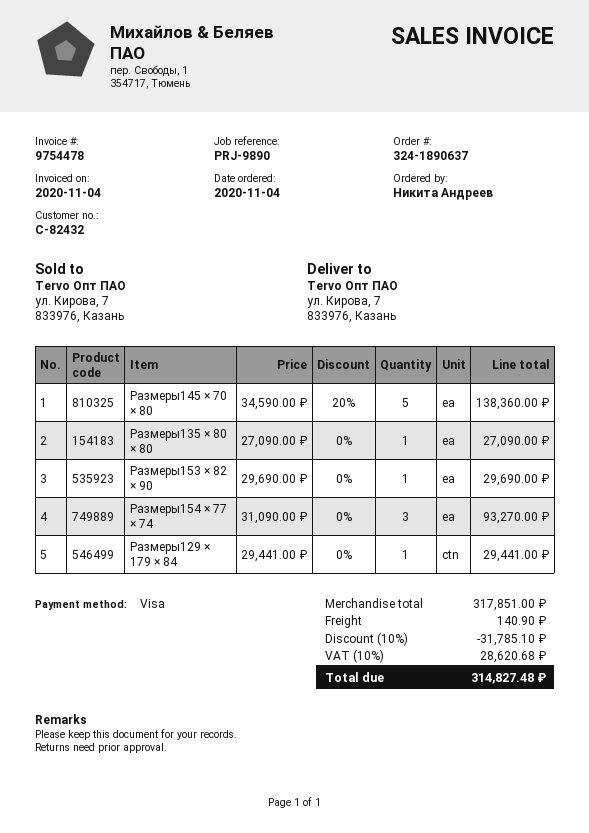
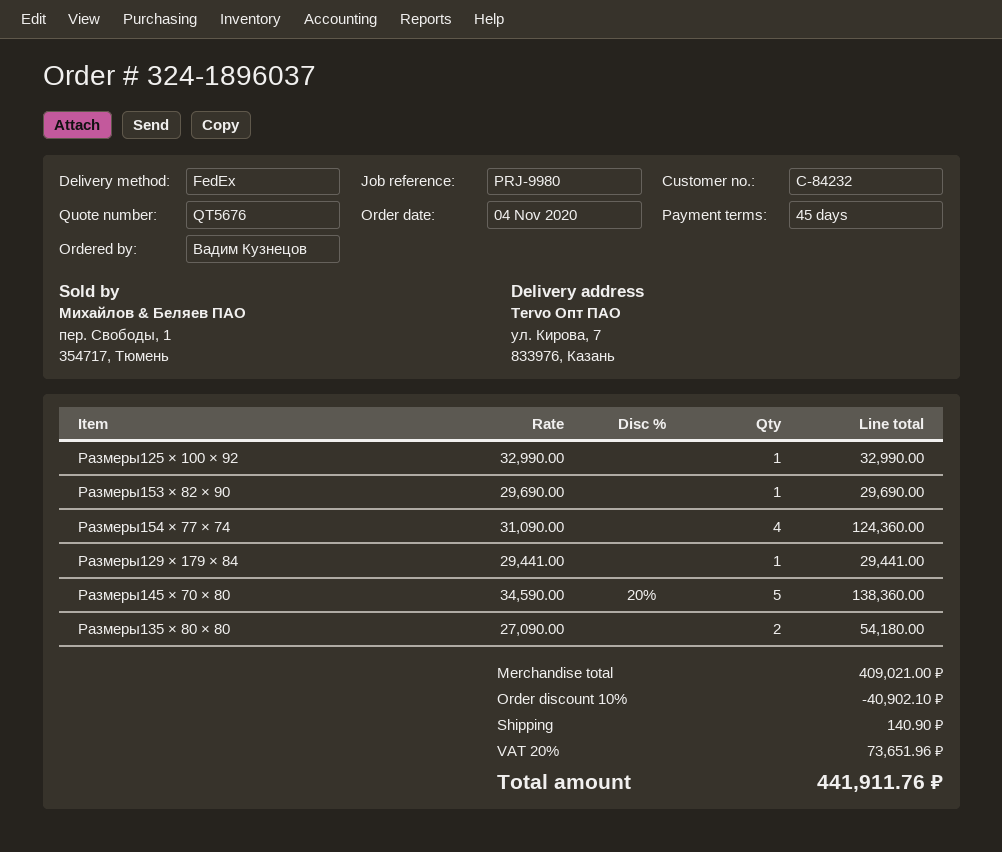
order number: 324-1890637 -> 324-1896037
customer number: C-82432 -> C-84232
reference: PRJ-9890 -> PRJ-9980
ordered by: Никита Андреев -> Вадим Кузнецов
Размеры135 × 80 × 80: 1 x 27090.00 = 27090.00 -> 2 x 27090.00 = 54180.00
Размеры154 × 77 × 74: 3 x 31090.00 = 93270.00 -> 4 x 31090.00 = 124360.00
Размеры125 × 100 × 92: none -> 1 x 32990.00 = 32990.00
subtotal: 317851.00 -> 409021.00
discount: 10% = 31785.10 -> 10% = 40902.10
tax: 10% = 28620.68 -> 20% = 73651.96
total: 314827.48 -> 441911.76

